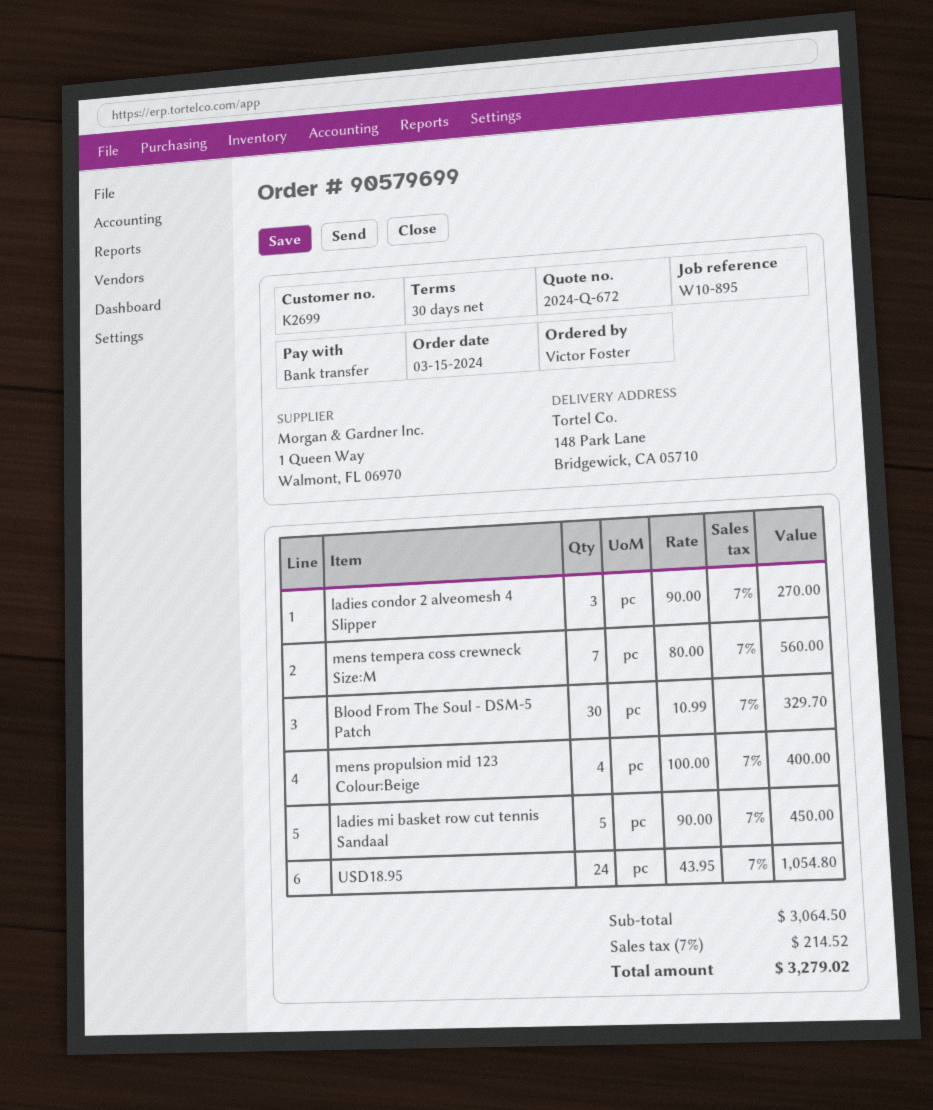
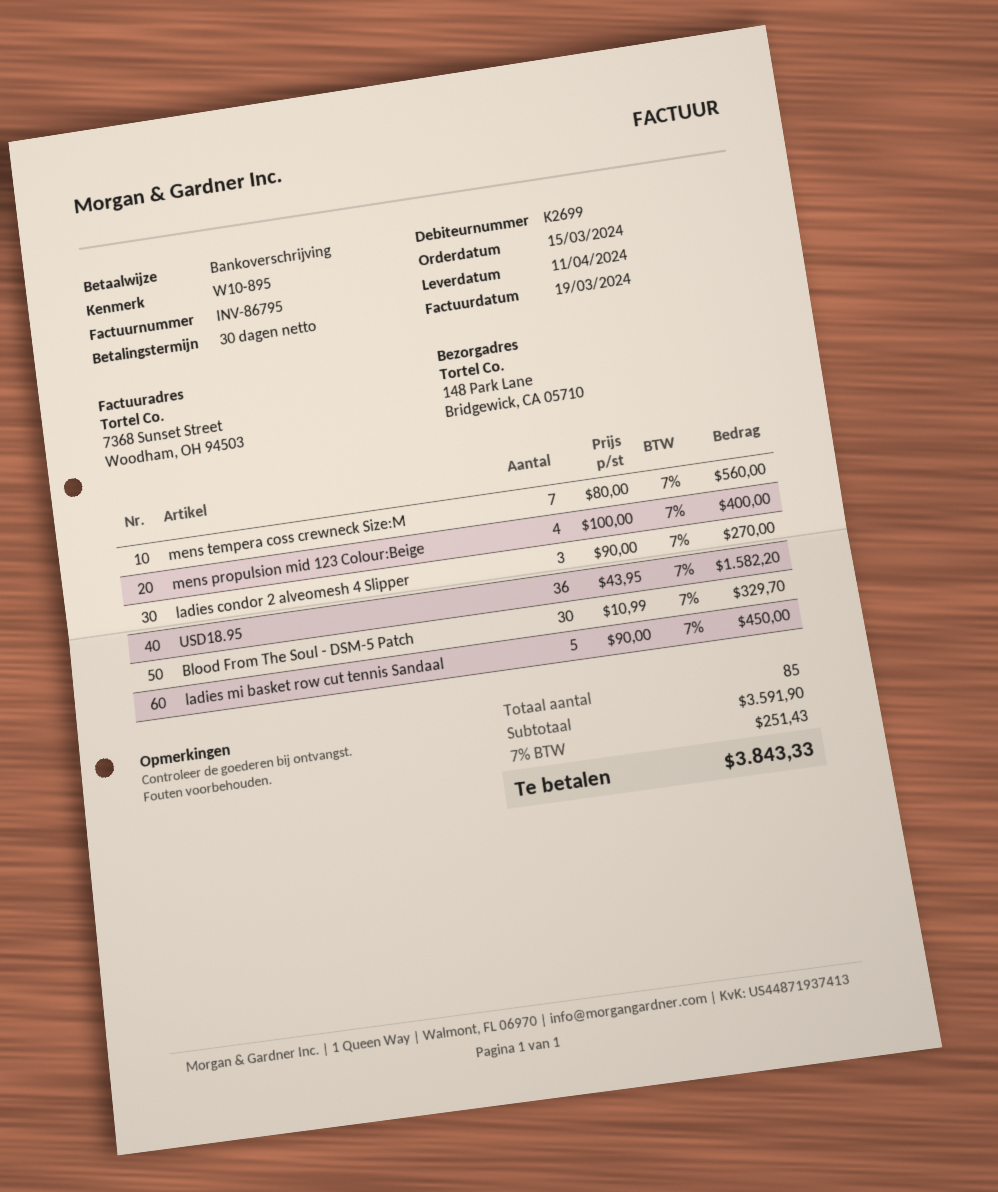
USD18.95: 24 x 43.95 = 1054.80 -> 36 x 43.95 = 1582.20
subtotal: 3064.50 -> 3591.90
tax: 7% = 214.52 -> 7% = 251.43
total: 3279.02 -> 3843.33

